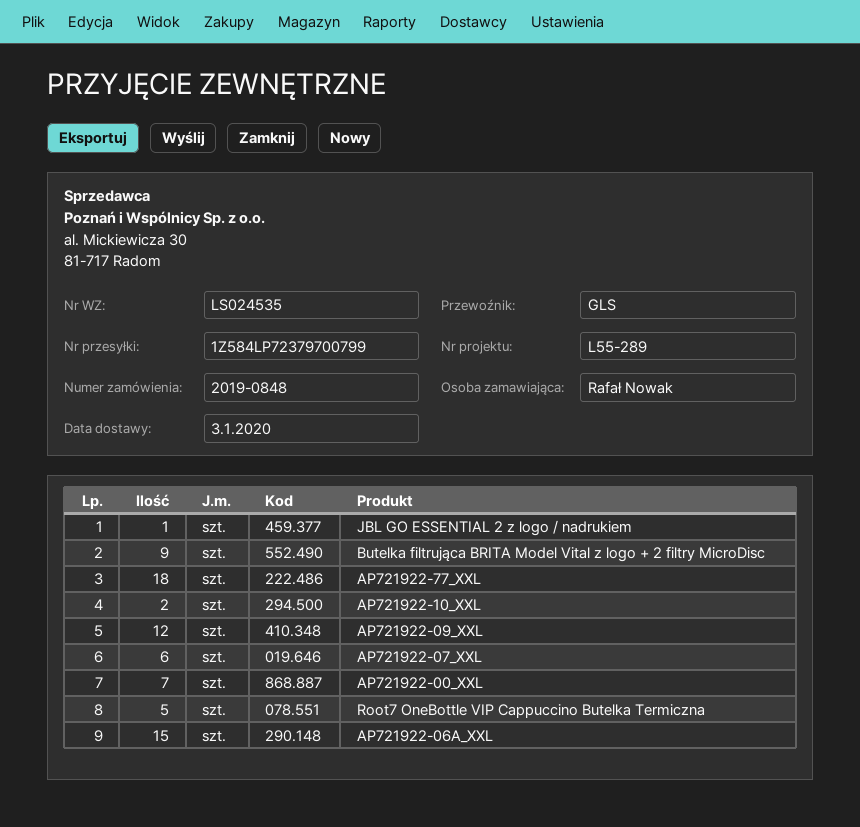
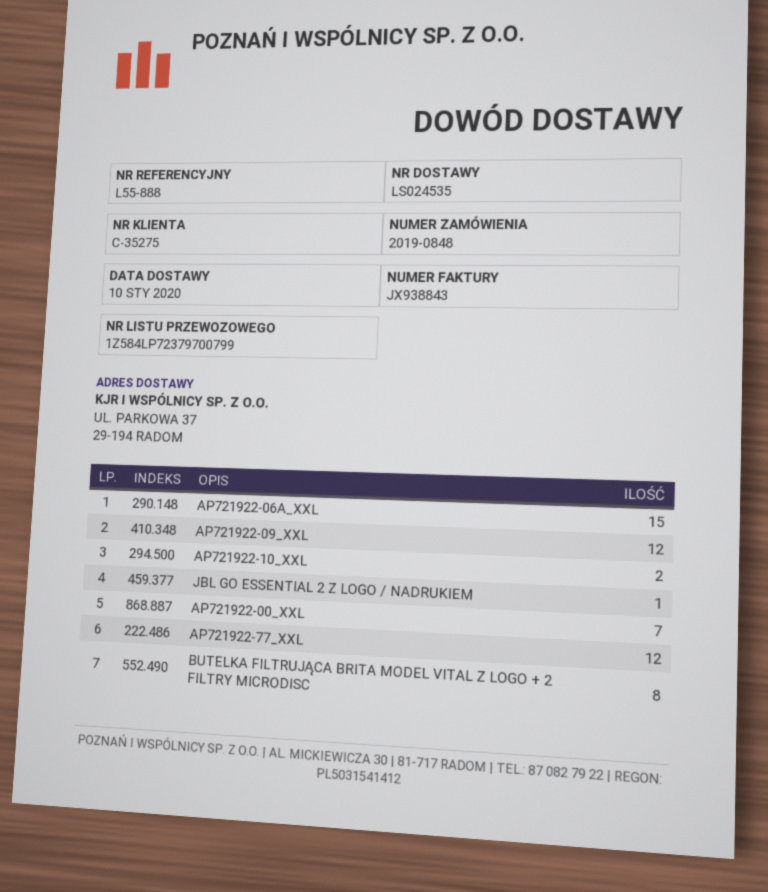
delivery date: 2020-01-03 -> 2020-01-10
reference: L55-289 -> L55-888
Butelka filtrująca BRITA Model Vital z logo + 2 filtry MicroDisc: 9 -> 8
AP721922-77_XXL: 18 -> 12
AP721922-07_XXL: 6 -> none
Root7 OneBottle VIP Cappuccino Butelka Termiczna: 5 -> none

